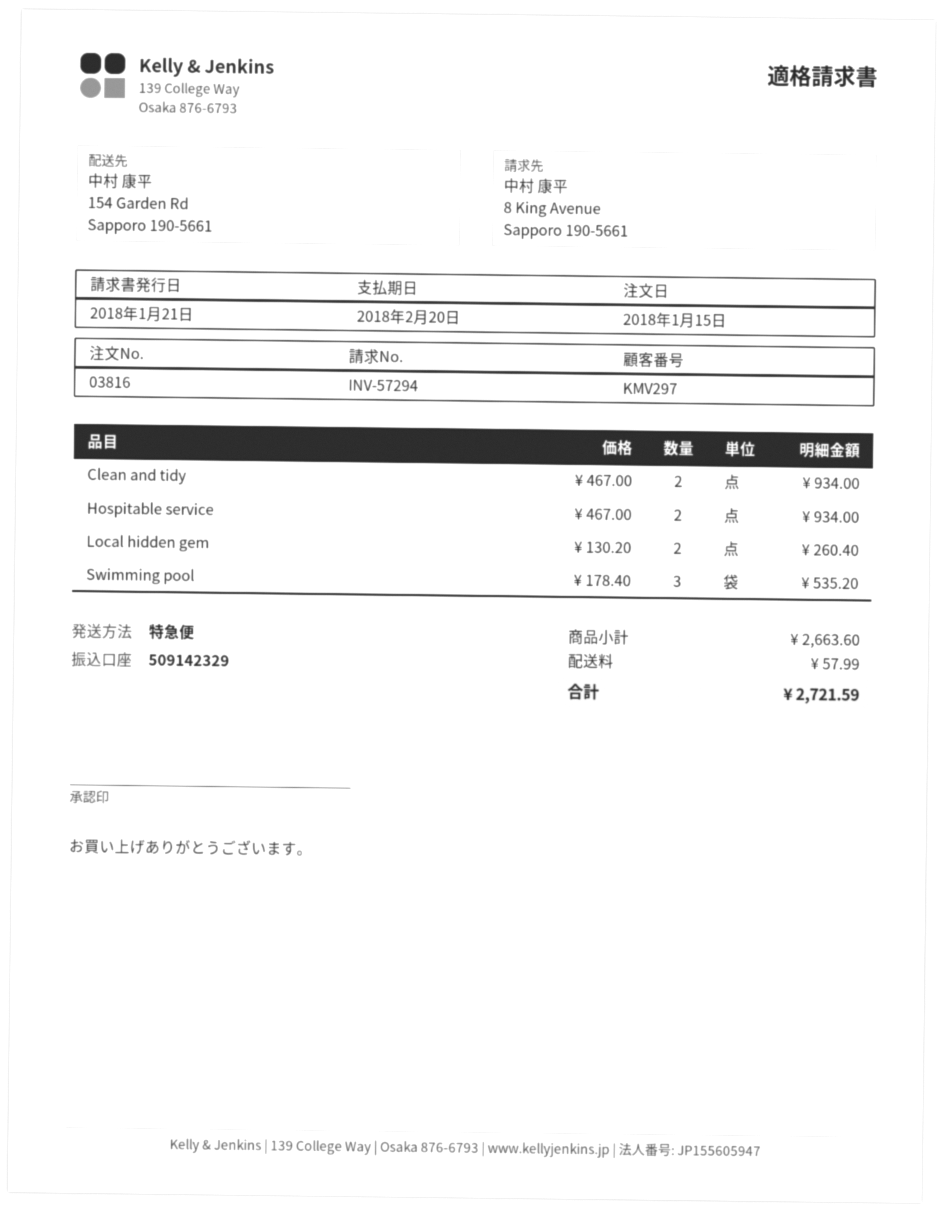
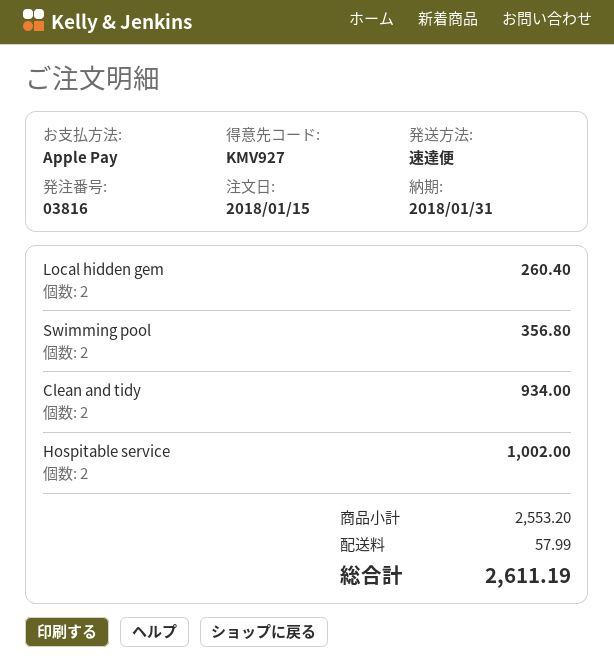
customer number: KMV297 -> KMV927
Hospitable service: 2 for 934.00 -> 2 for 1002.00
Swimming pool: 3 for 535.20 -> 2 for 356.80
subtotal: 2663.60 -> 2553.20
total: 2721.59 -> 2611.19

